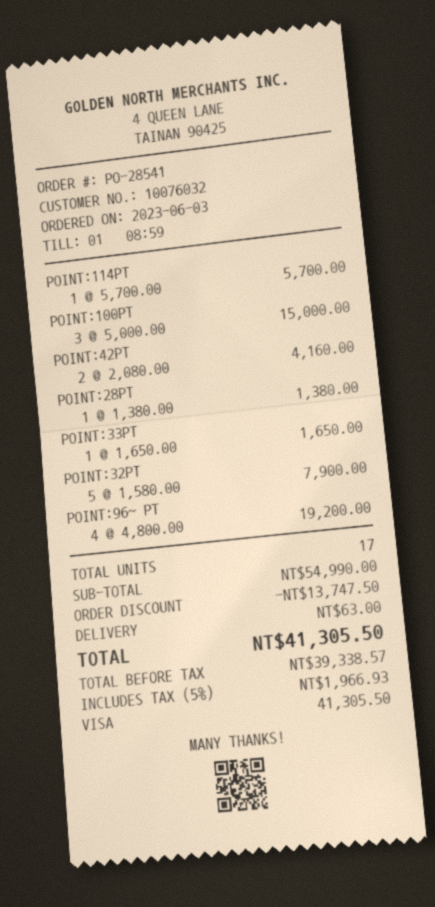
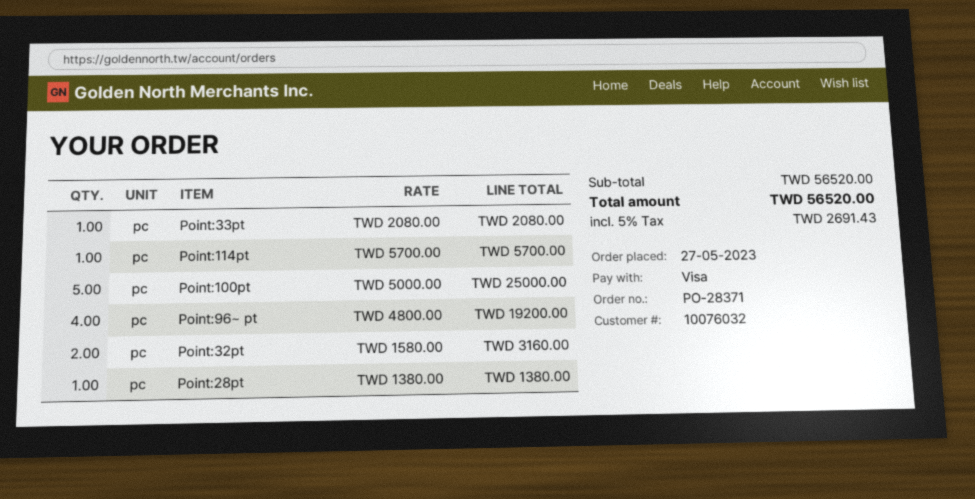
order number: PO-28541 -> PO-28371
order date: 2023-06-03 -> 2023-05-27
POINT:100PT: 3 x 5000.00 = 15000.00 -> 5 x 5000.00 = 25000.00
POINT:42PT: 2 x 2080.00 = 4160.00 -> none
POINT:33PT: 1 x 1650.00 = 1650.00 -> 1 x 2080.00 = 2080.00
POINT:32PT: 5 x 1580.00 = 7900.00 -> 2 x 1580.00 = 3160.00
subtotal: 54990.00 -> 56520.00
discount: 13747.50 -> none
shipping: 63.00 -> none
tax: 5% = 1966.93 -> 5% = 2691.43
total: 41305.50 -> 56520.00

